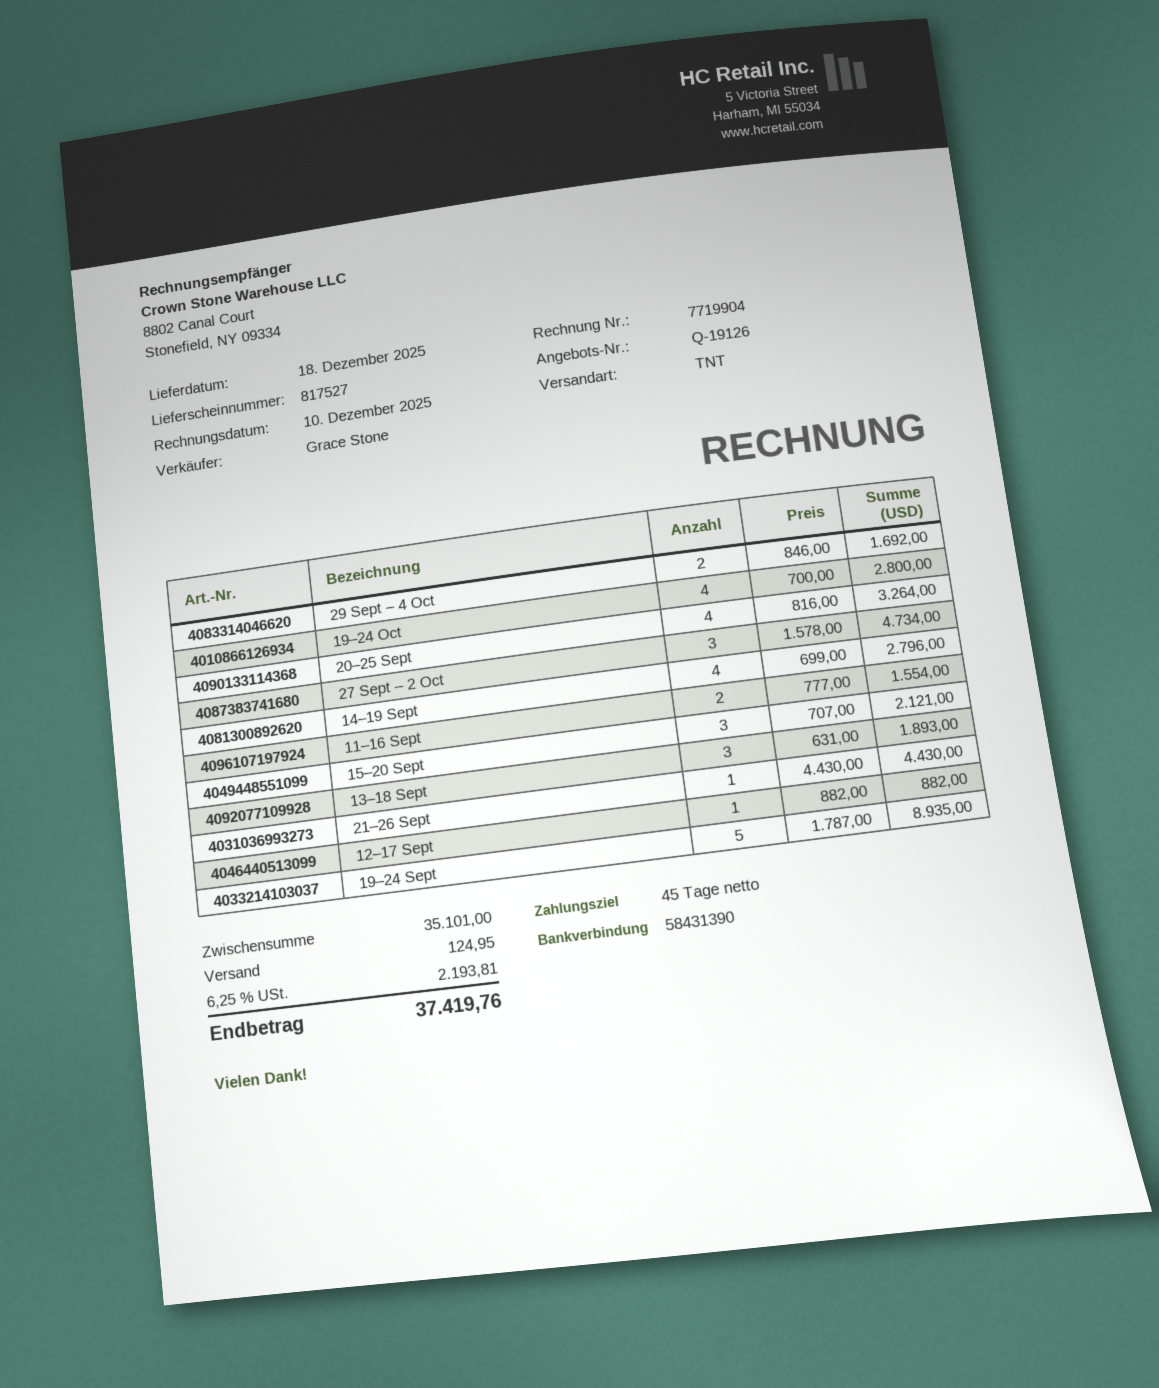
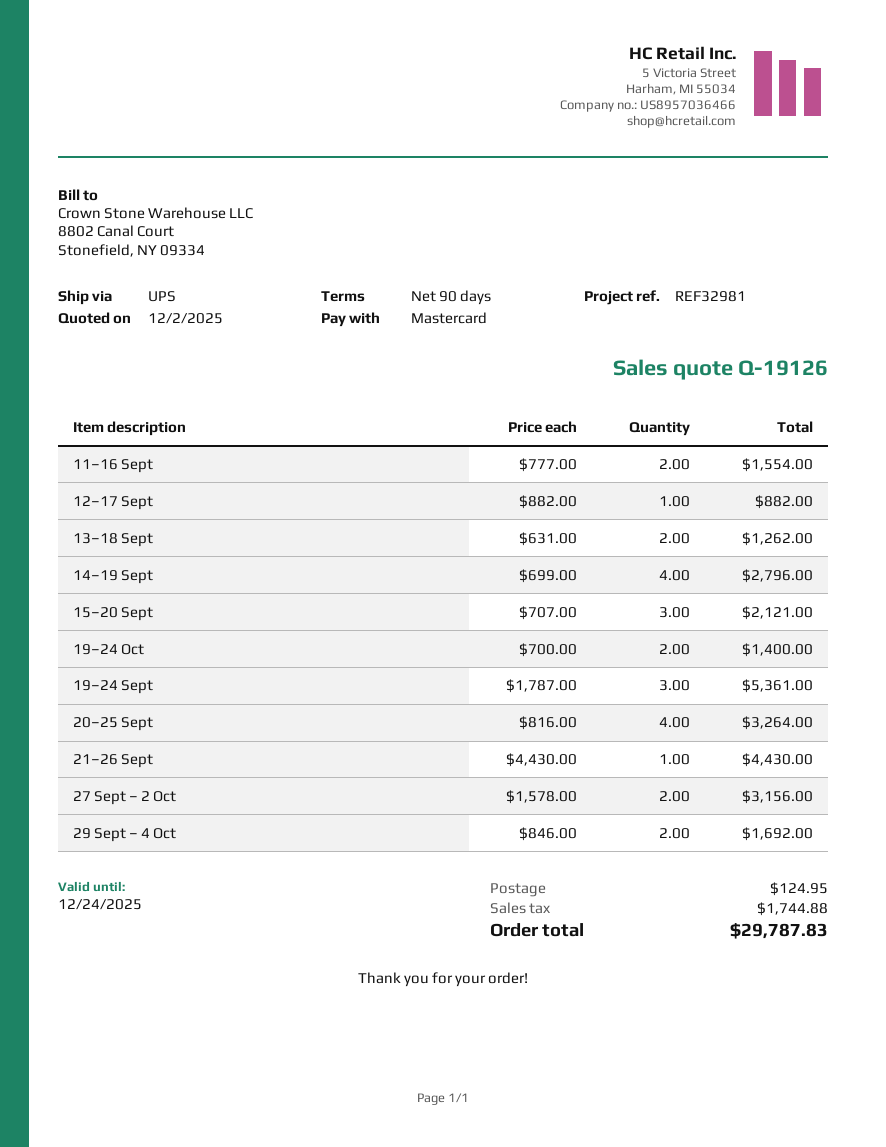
payment terms: 45 days -> 90 days
shipping method: TNT -> UPS
19–24 Oct: 4 x 700.00 = 2800.00 -> 2 x 700.00 = 1400.00
27 Sept – 2 Oct: 3 x 1578.00 = 4734.00 -> 2 x 1578.00 = 3156.00
13–18 Sept: 3 x 631.00 = 1893.00 -> 2 x 631.00 = 1262.00
19–24 Sept: 5 x 1787.00 = 8935.00 -> 3 x 1787.00 = 5361.00
tax: 2193.81 -> 1744.88
total: 37419.76 -> 29787.83

